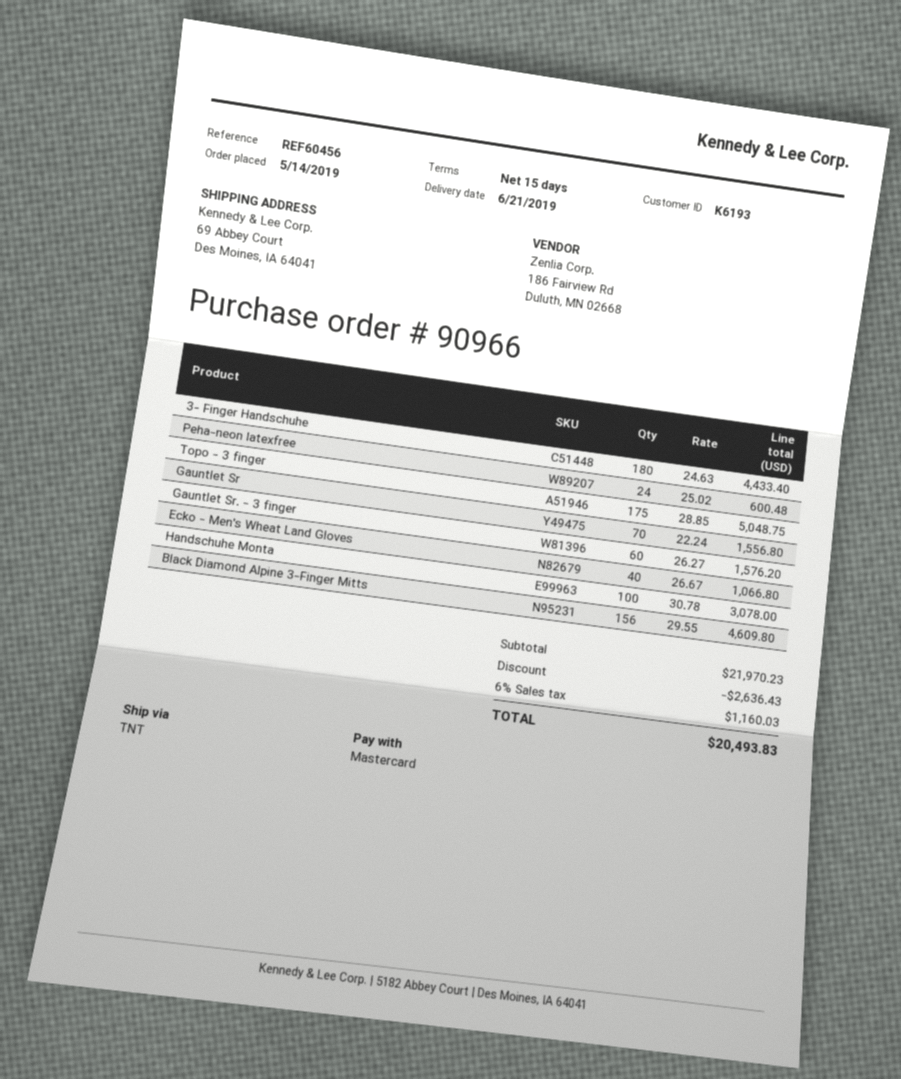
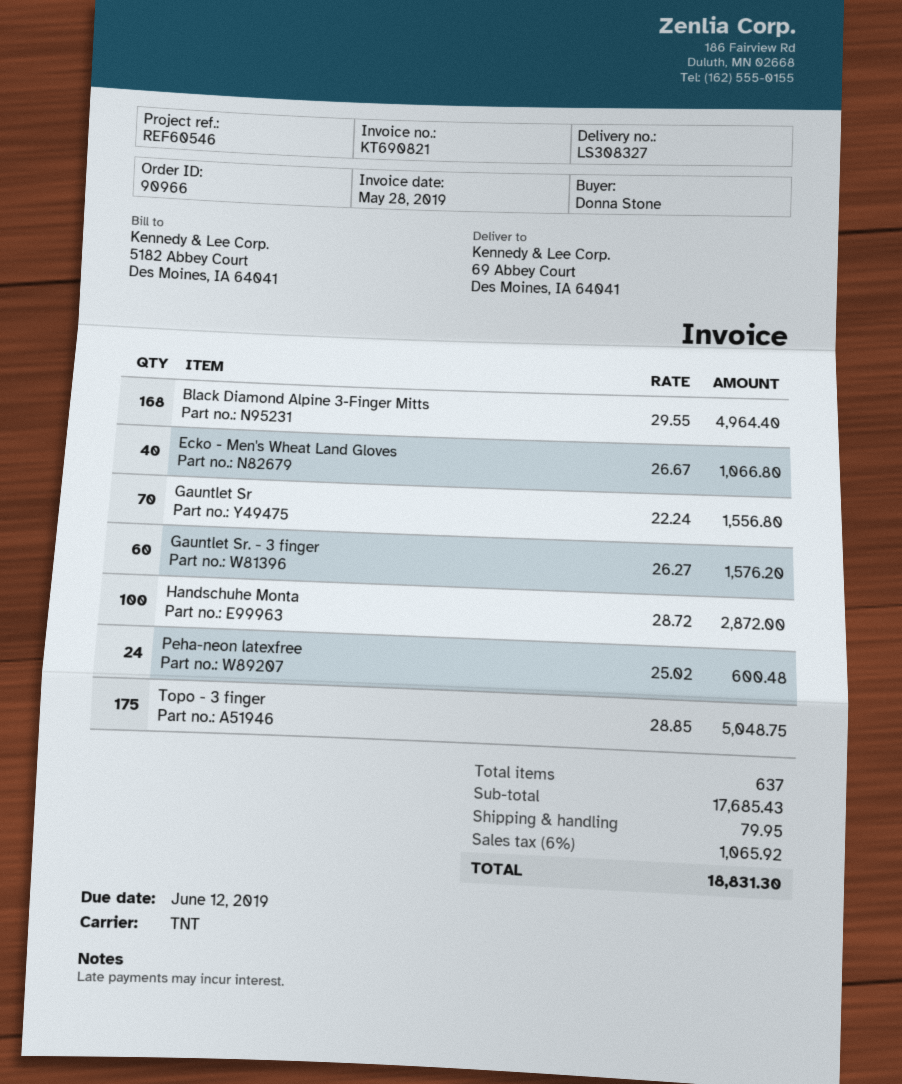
reference: REF60456 -> REF60546
3- Finger Handschuhe: 180 x 24.63 = 4433.40 -> none
Handschuhe Monta: 100 x 30.78 = 3078.00 -> 100 x 28.72 = 2872.00
Black Diamond Alpine 3-Finger Mitts: 156 x 29.55 = 4609.80 -> 168 x 29.55 = 4964.40
subtotal: 21970.23 -> 17685.43
discount: 2636.43 -> none
shipping: none -> 79.95
tax: 6% = 1160.03 -> 6% = 1065.92
total: 20493.83 -> 18831.30

